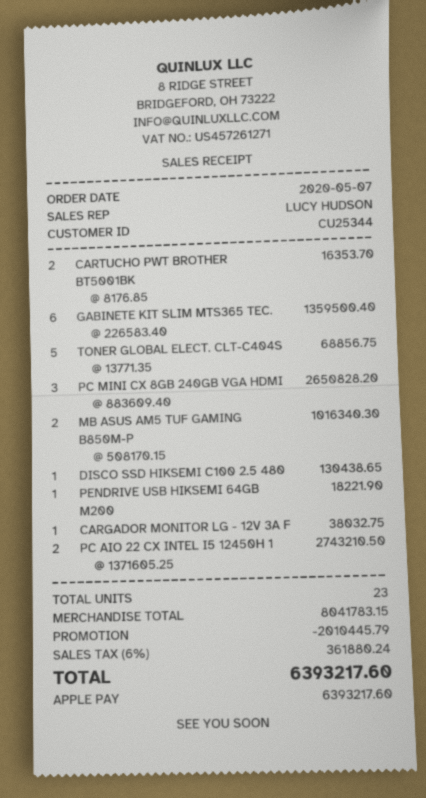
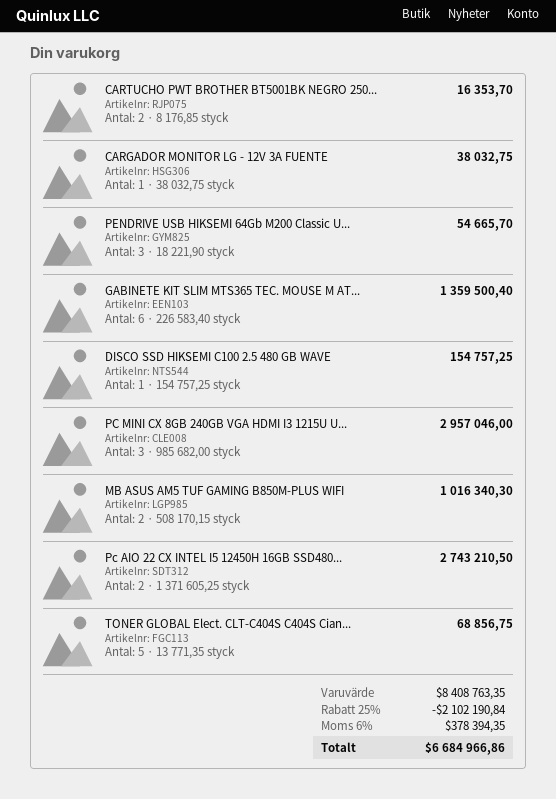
PC MINI CX 8GB 240GB VGA HDMI: 3 x 883609.40 = 2650828.20 -> 3 x 985682.00 = 2957046.00
DISCO SSD HIKSEMI C100 2.5 480: 1 x 130438.65 = 130438.65 -> 1 x 154757.25 = 154757.25
PENDRIVE USB HIKSEMI 64GB M200: 1 x 18221.90 = 18221.90 -> 3 x 18221.90 = 54665.70
subtotal: 8041783.15 -> 8408763.35
discount: 2010445.79 -> 2102190.84
tax: 6% = 361880.24 -> 6% = 378394.35
total: 6393217.60 -> 6684966.86

